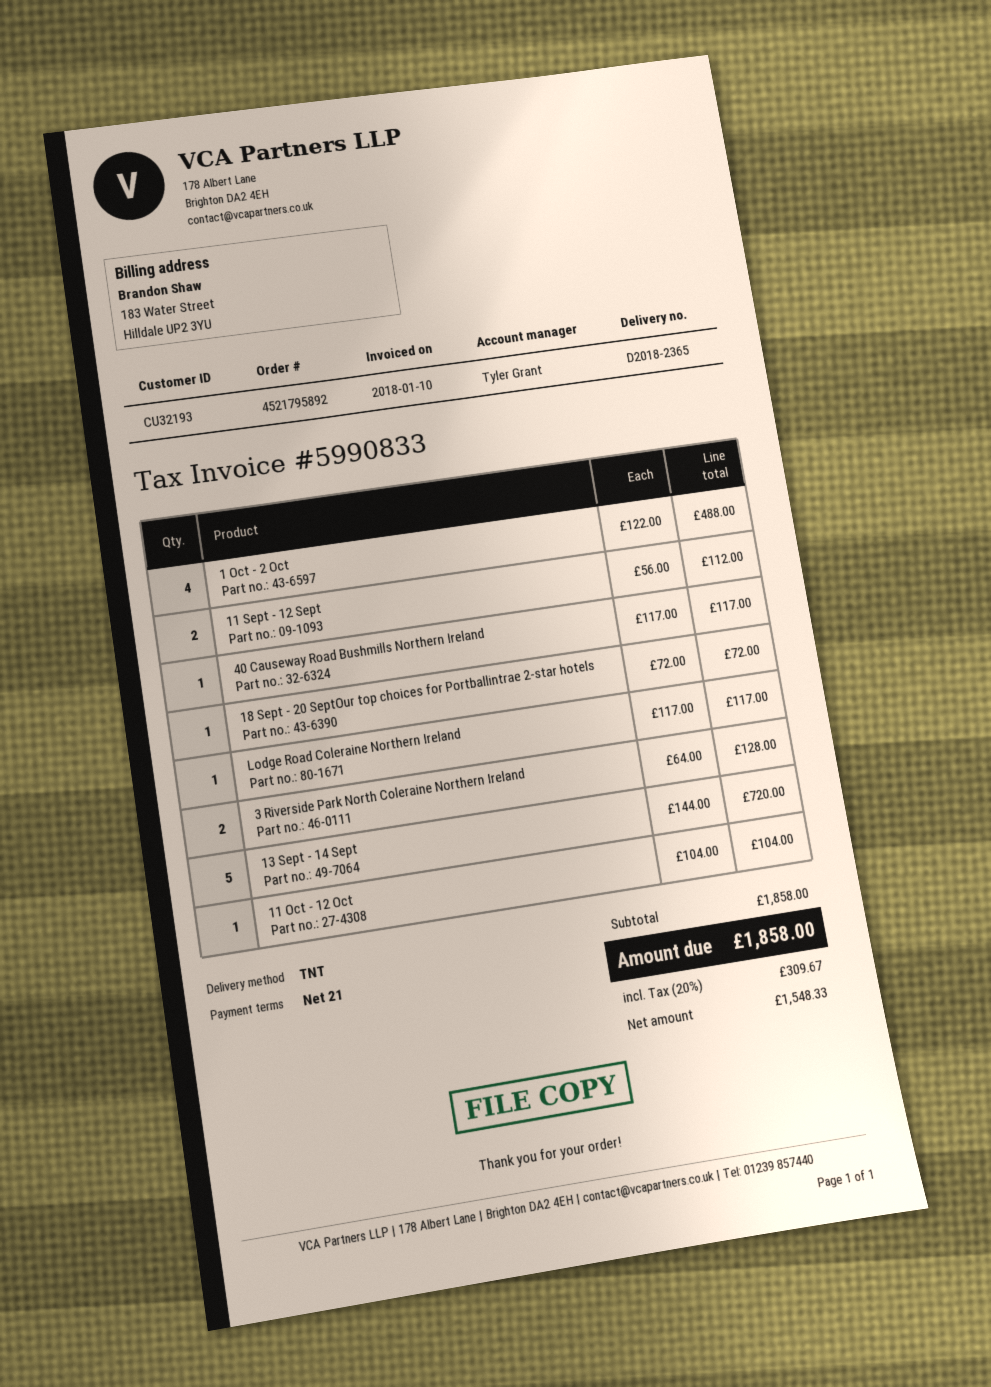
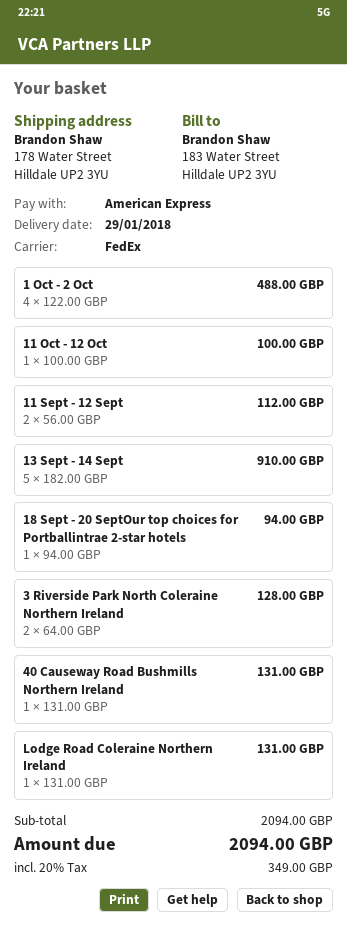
shipping method: TNT -> FedEx
40 Causeway Road Bushmills Northern Ireland: 1 x 117.00 = 117.00 -> 1 x 131.00 = 131.00
18 Sept - 20 SeptOur top choices for Portballintrae 2-star hotels: 1 x 72.00 = 72.00 -> 1 x 94.00 = 94.00
Lodge Road Coleraine Northern Ireland: 1 x 117.00 = 117.00 -> 1 x 131.00 = 131.00
13 Sept - 14 Sept: 5 x 144.00 = 720.00 -> 5 x 182.00 = 910.00
11 Oct - 12 Oct: 1 x 104.00 = 104.00 -> 1 x 100.00 = 100.00
subtotal: 1858.00 -> 2094.00
tax: 20% = 309.67 -> 20% = 349.00
total: 1858.00 -> 2094.00

